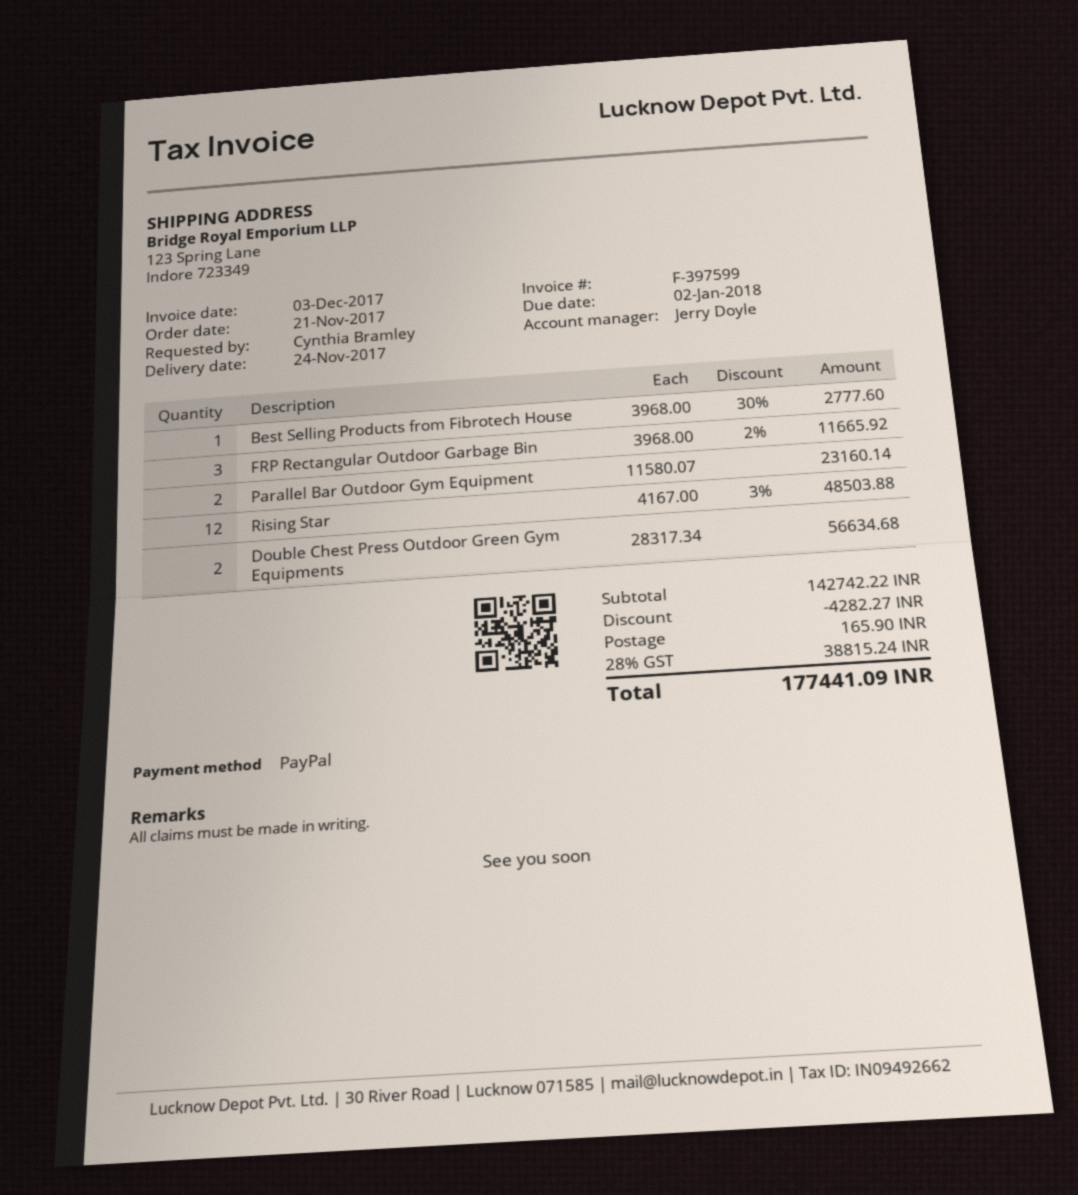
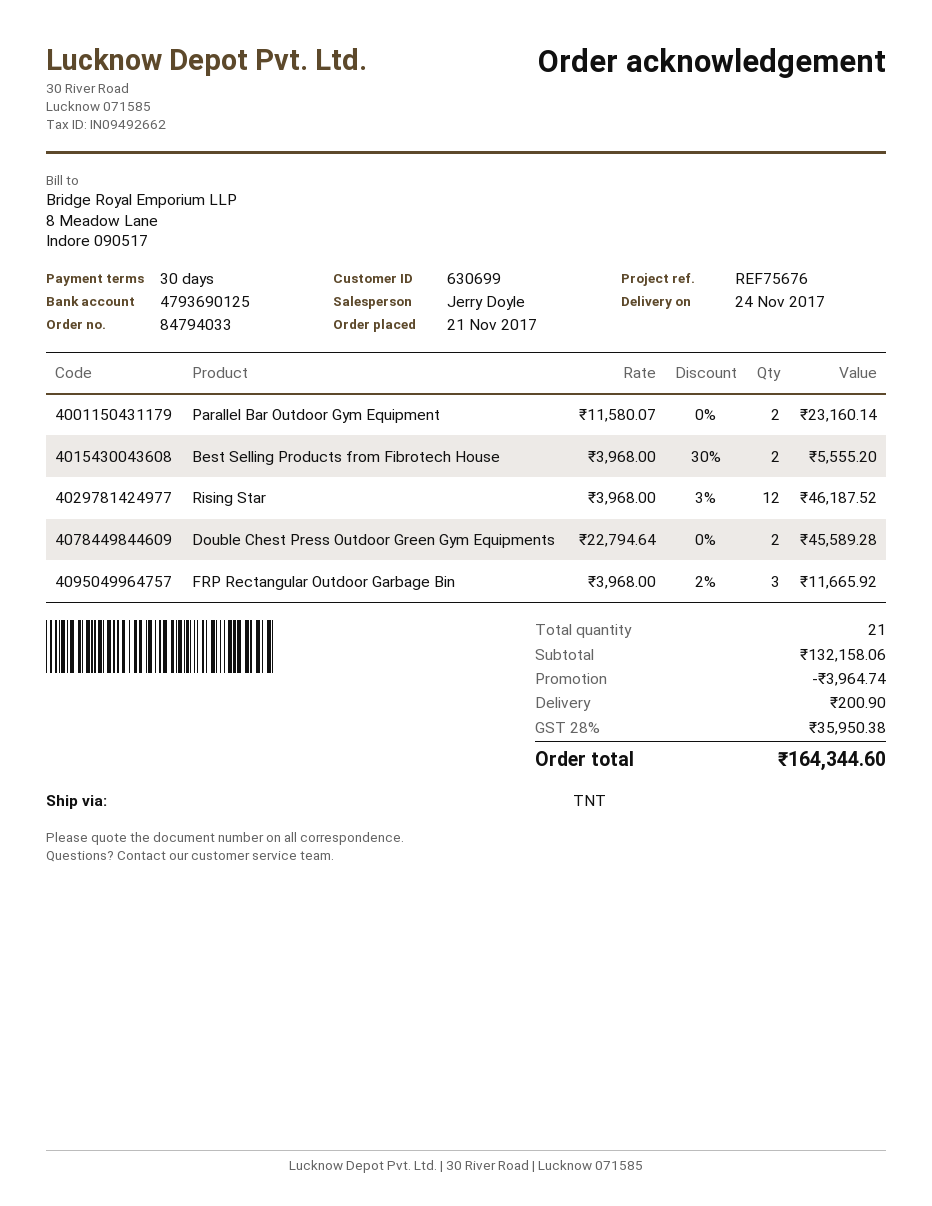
Best Selling Products from Fibrotech House: 1 x 3968.00 - 30% = 2777.60 -> 2 x 3968.00 - 30% = 5555.20
Rising Star: 12 x 4167.00 - 3% = 48503.88 -> 12 x 3968.00 - 3% = 46187.52
Double Chest Press Outdoor Green Gym Equipments: 2 x 28317.34 = 56634.68 -> 2 x 22794.64 = 45589.28
subtotal: 142742.22 -> 132158.06
discount: 4282.27 -> 3964.74
shipping: 165.90 -> 200.90
tax: 28% = 38815.24 -> 28% = 35950.38
total: 177441.09 -> 164344.60

